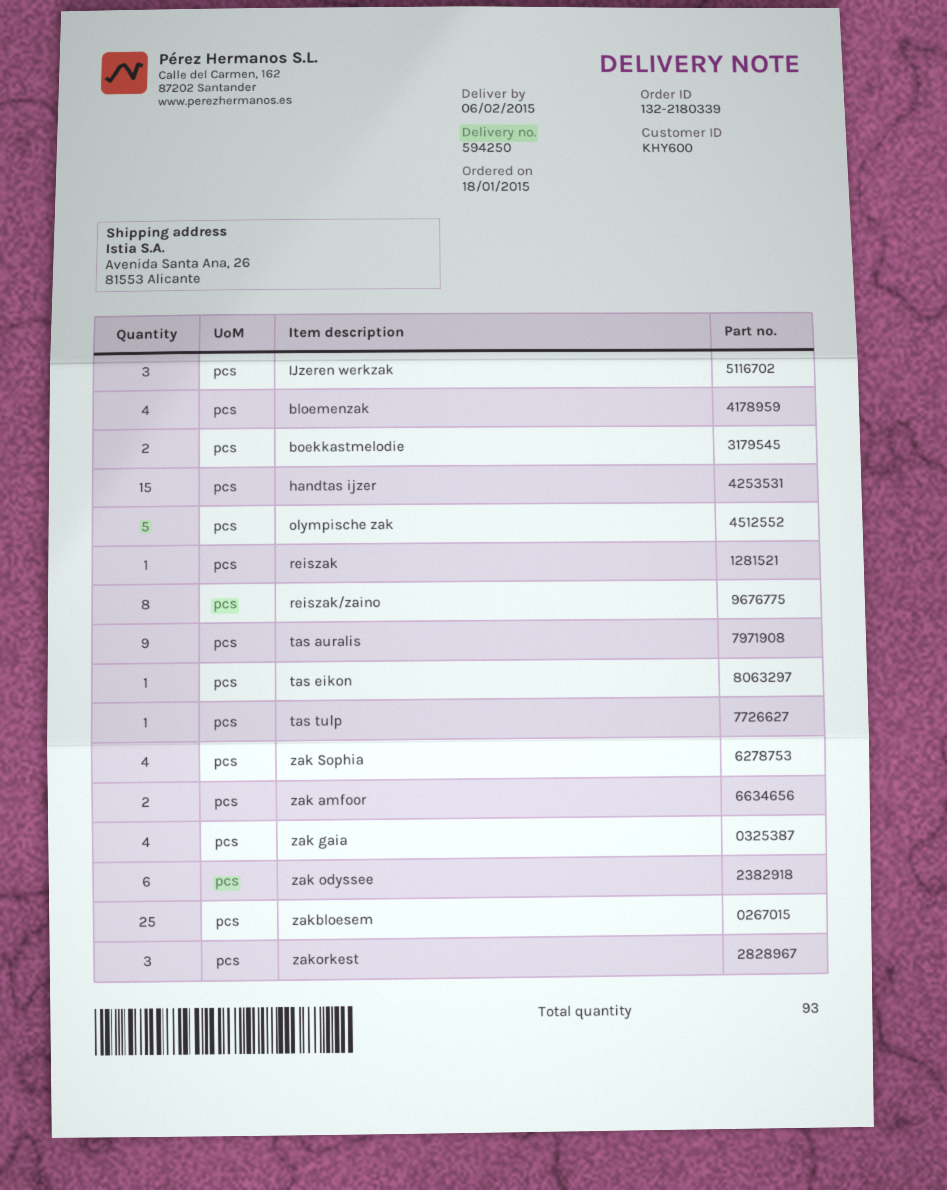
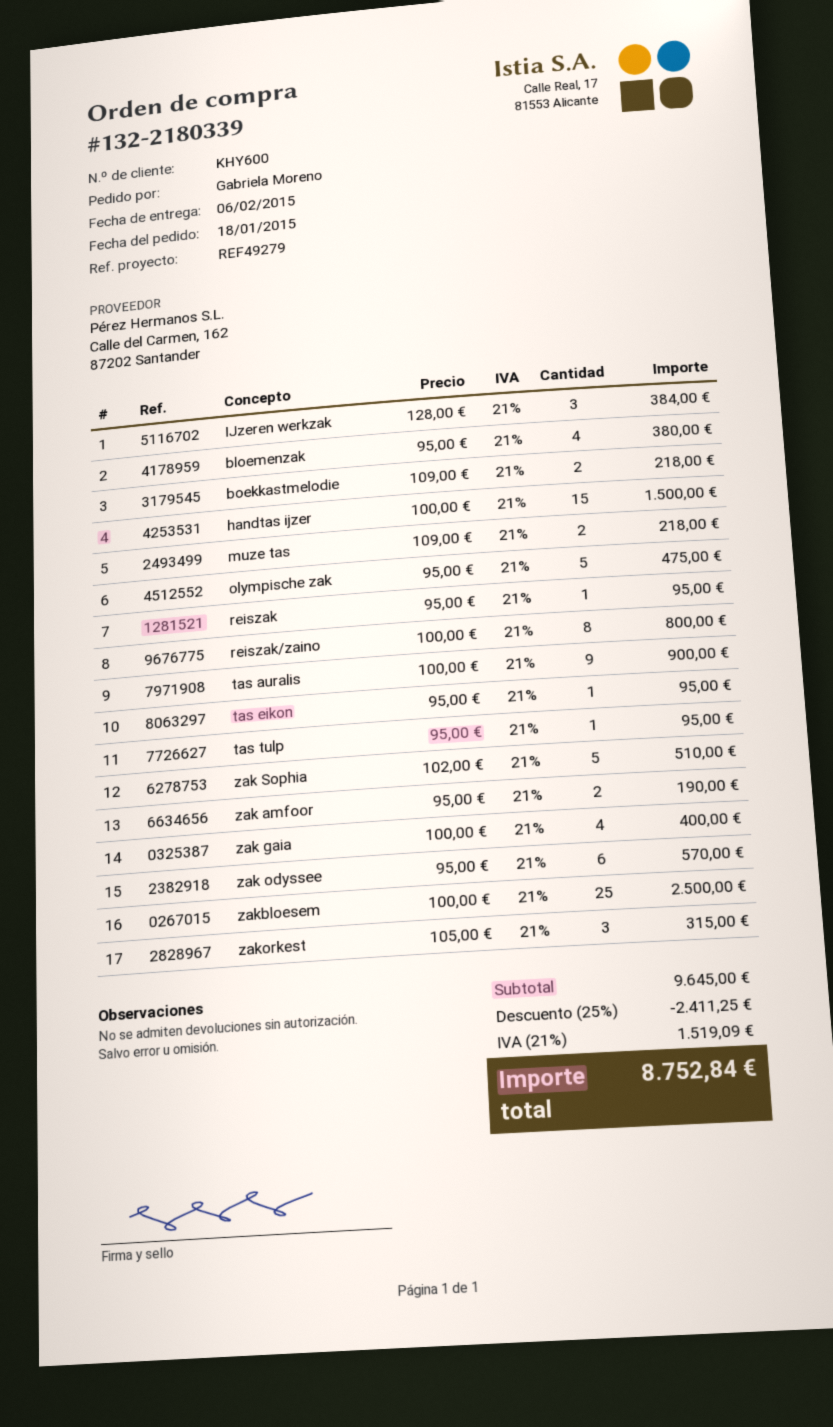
zak Sophia: 4 -> 5
muze tas: none -> 2

